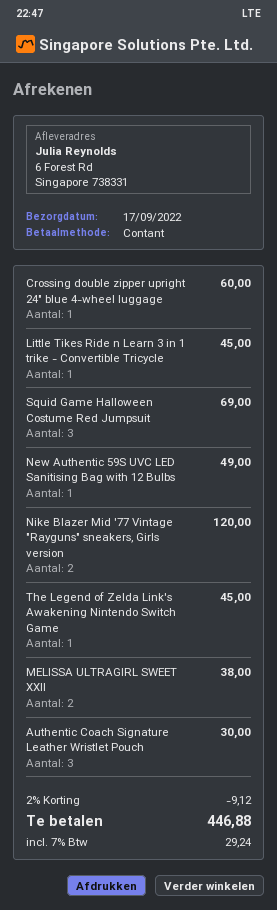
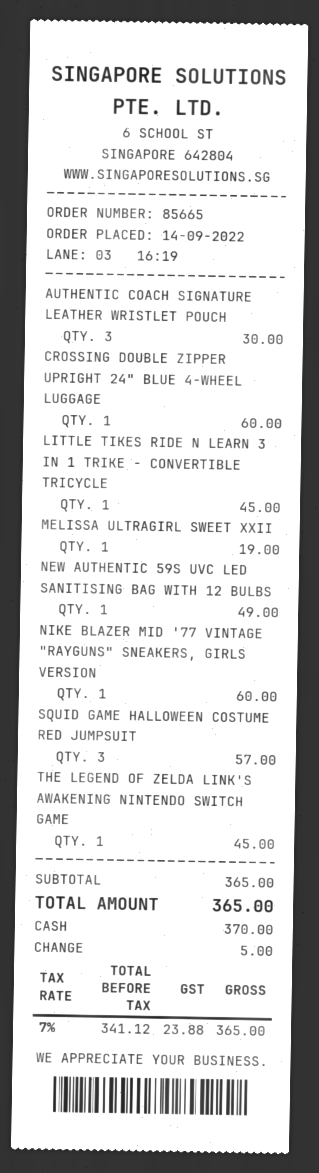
Squid Game Halloween Costume Red Jumpsuit: 3 for 69.00 -> 3 for 57.00
Nike Blazer Mid '77 Vintage "Rayguns" sneakers, Girls version: 2 for 120.00 -> 1 for 60.00
MELISSA ULTRAGIRL SWEET XXII: 2 for 38.00 -> 1 for 19.00
discount: 2% = 9.12 -> none
tax: 7% = 29.24 -> 7% = 23.88
total: 446.88 -> 365.00

